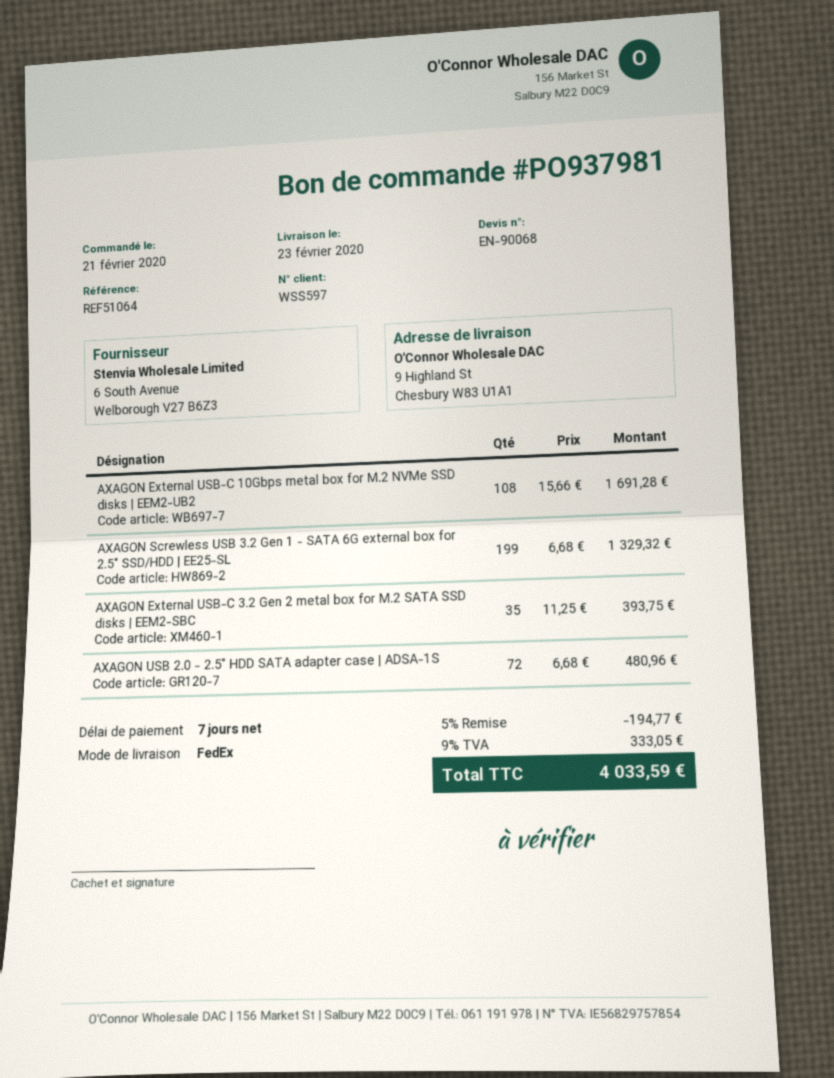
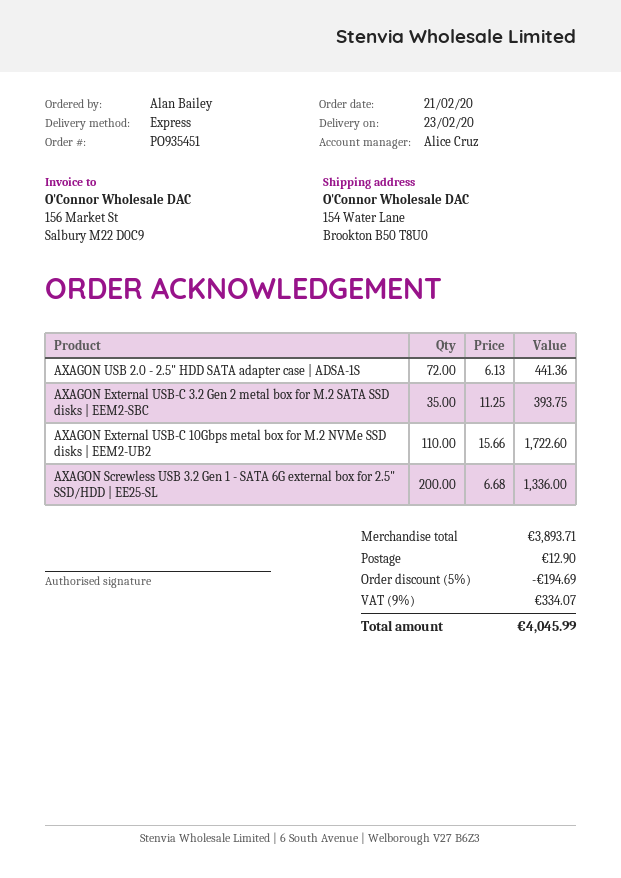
order number: PO937981 -> PO935451
shipping method: FedEx -> express
ship to: 9 Highland St, Chesbury W83 U1A1 -> 154 Water Lane, Brookton B50 T8U0
AXAGON External USB-C 10Gbps metal box for M.2 NVMe SSD disks | EEM2-UB2: 108 x 15.66 = 1691.28 -> 110 x 15.66 = 1722.60
AXAGON Screwless USB 3.2 Gen 1 - SATA 6G external box for 2.5" SSD/HDD | EE25-SL: 199 x 6.68 = 1329.32 -> 200 x 6.68 = 1336.00
AXAGON USB 2.0 - 2.5" HDD SATA adapter case | ADSA-1S: 72 x 6.68 = 480.96 -> 72 x 6.13 = 441.36
discount: 5% = 194.77 -> 5% = 194.69
shipping: none -> 12.90
tax: 9% = 333.05 -> 9% = 334.07
total: 4033.59 -> 4045.99

